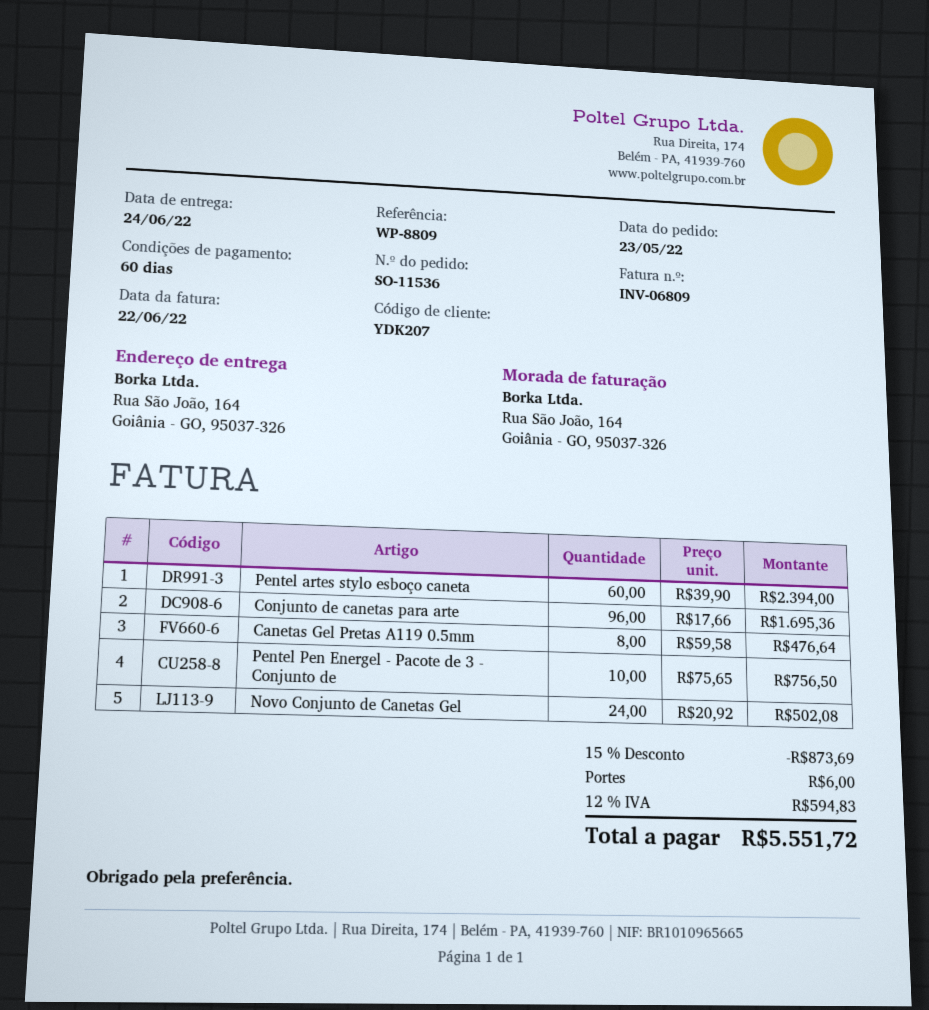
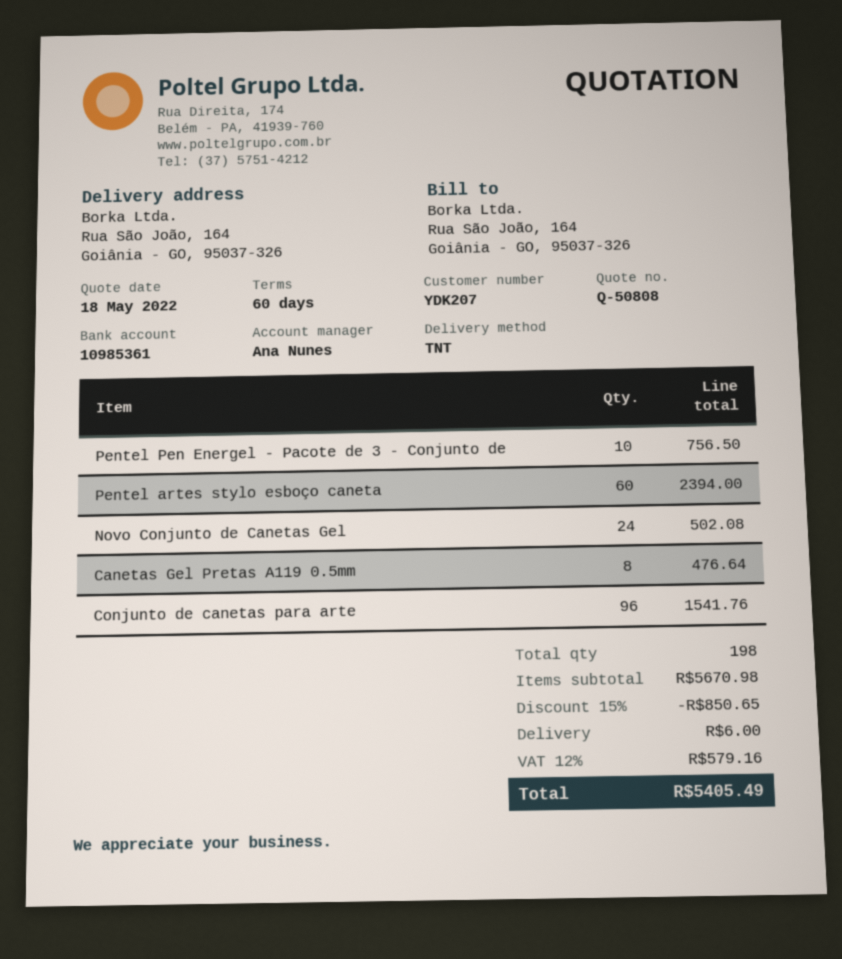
Conjunto de canetas para arte: 96 for 1695.36 -> 96 for 1541.76
discount: 15% = 873.69 -> 15% = 850.65
tax: 12% = 594.83 -> 12% = 579.16
total: 5551.72 -> 5405.49

